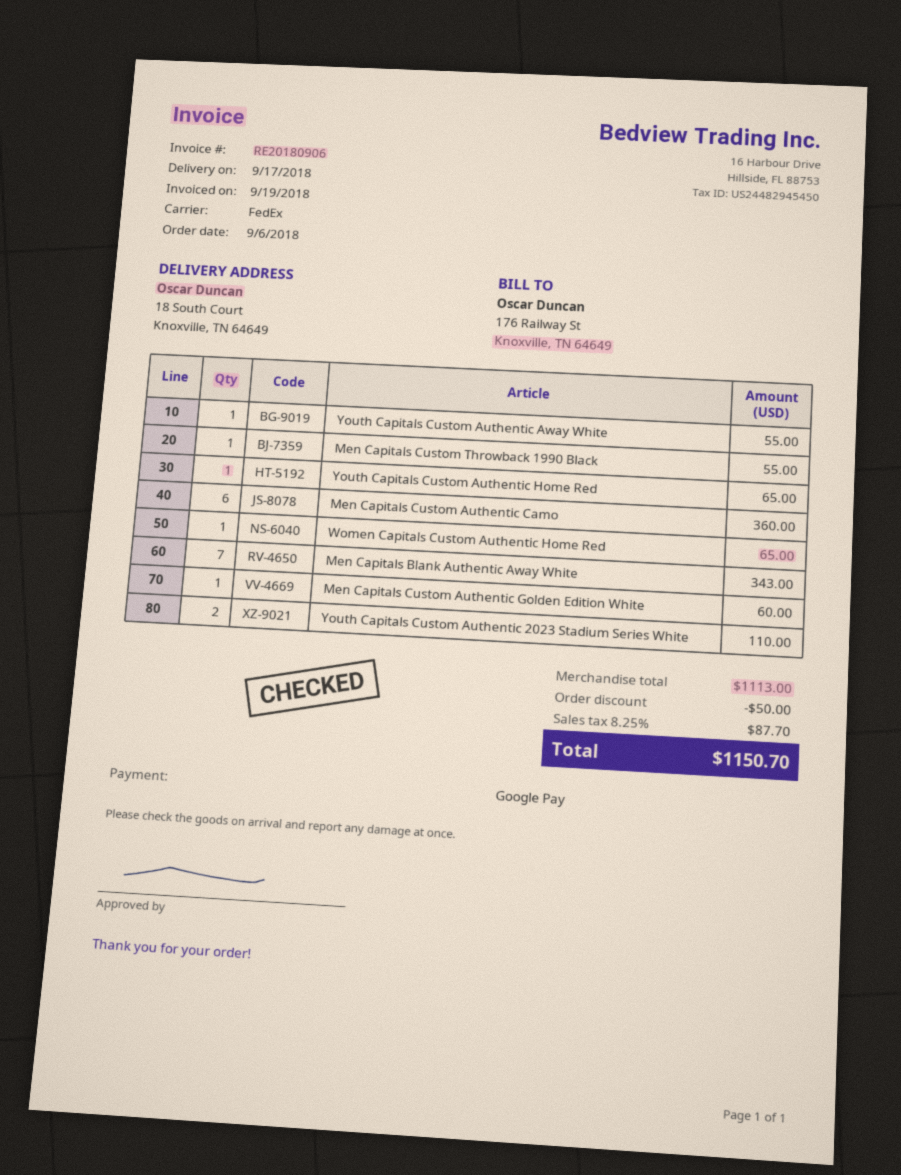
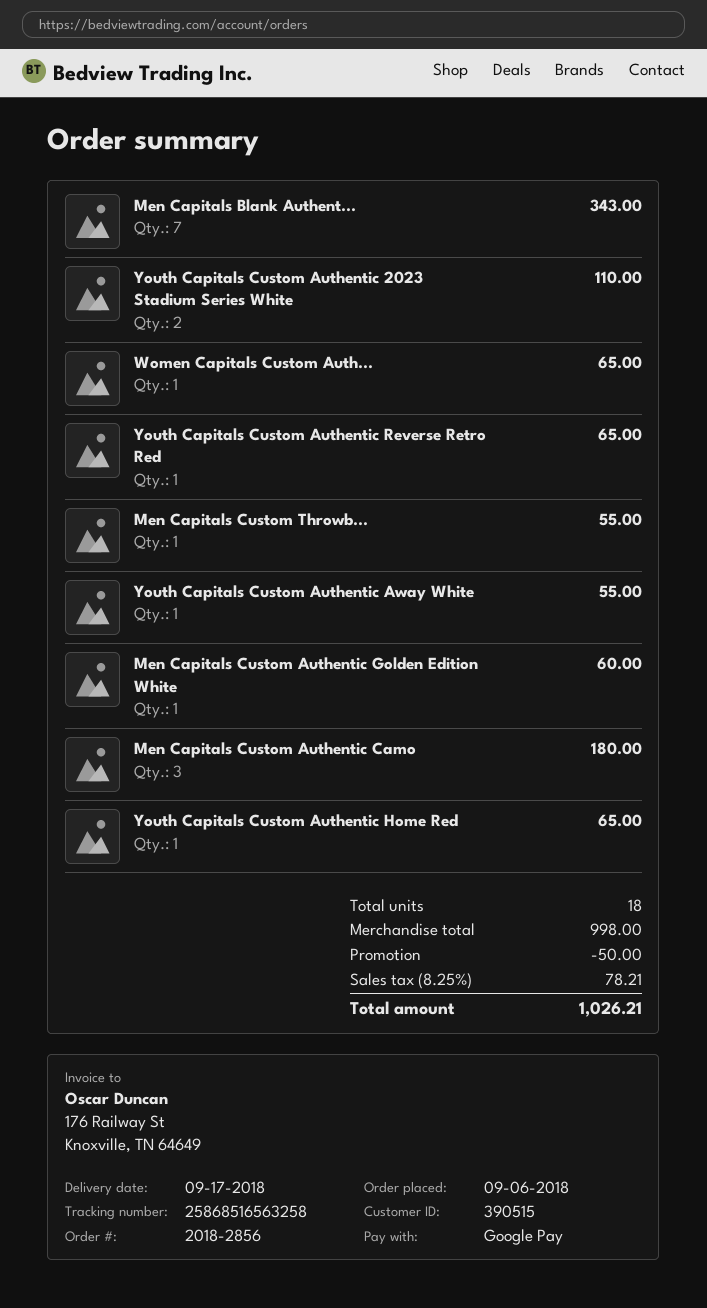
Men Capitals Custom Authentic Camo: 6 for 360.00 -> 3 for 180.00
Youth Capitals Custom Authentic Reverse Retro Red: none -> 1 for 65.00
subtotal: 1113.00 -> 998.00
tax: 8.25% = 87.70 -> 8.25% = 78.21
total: 1150.70 -> 1026.21

